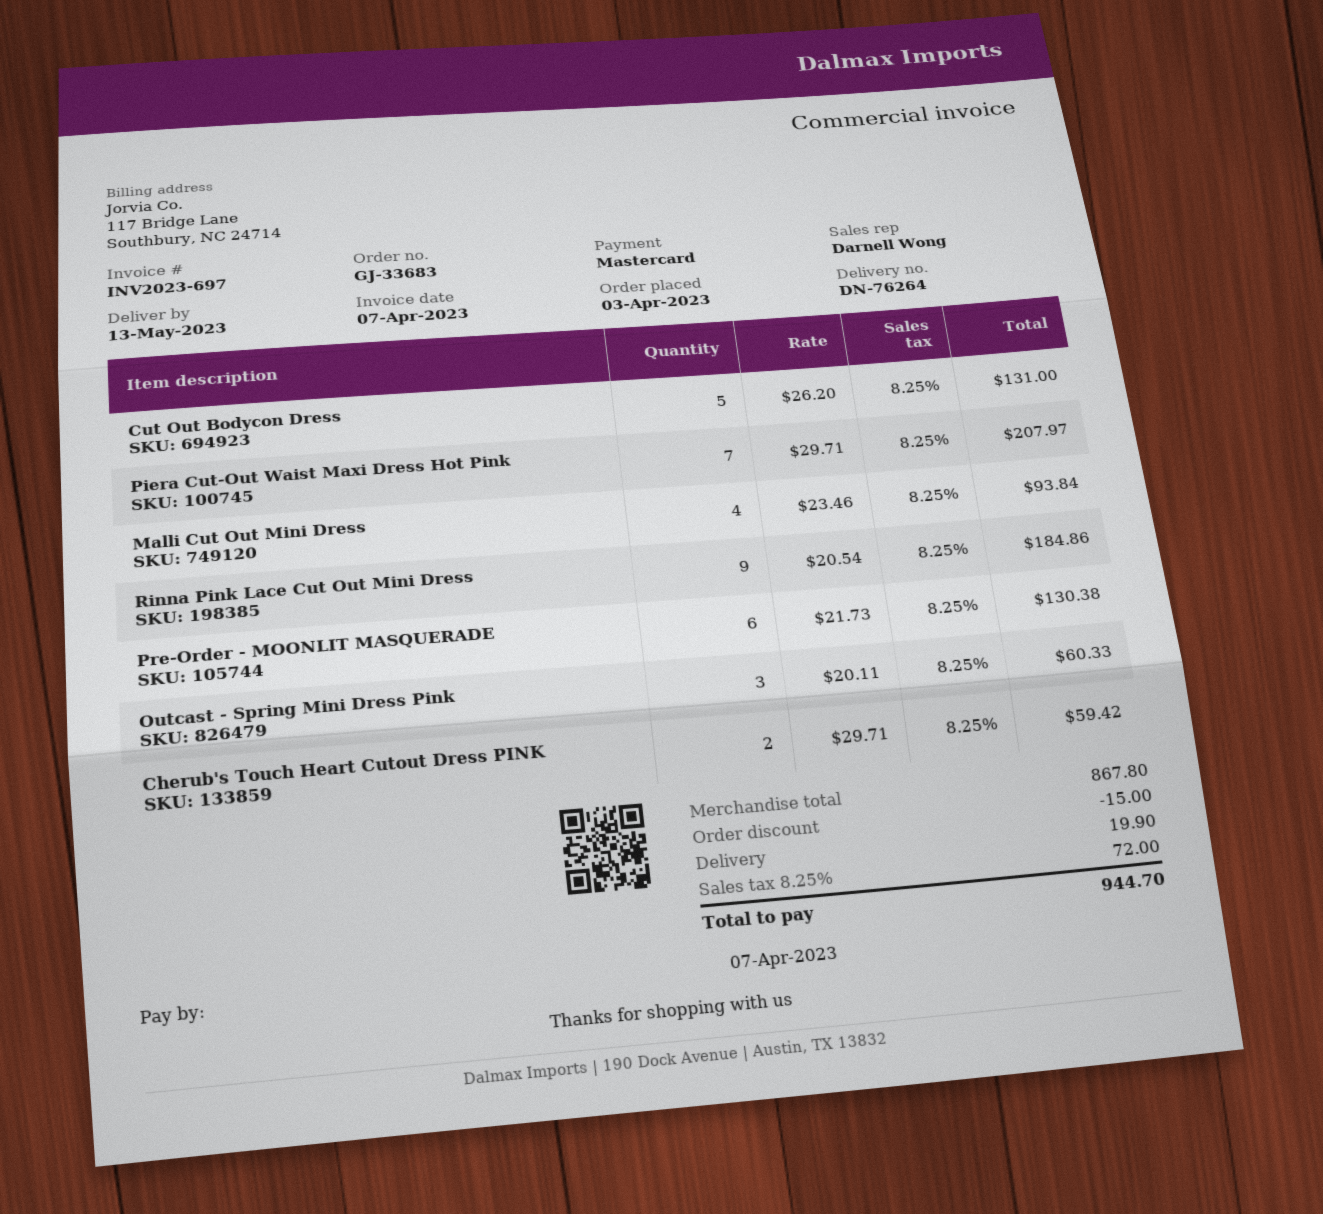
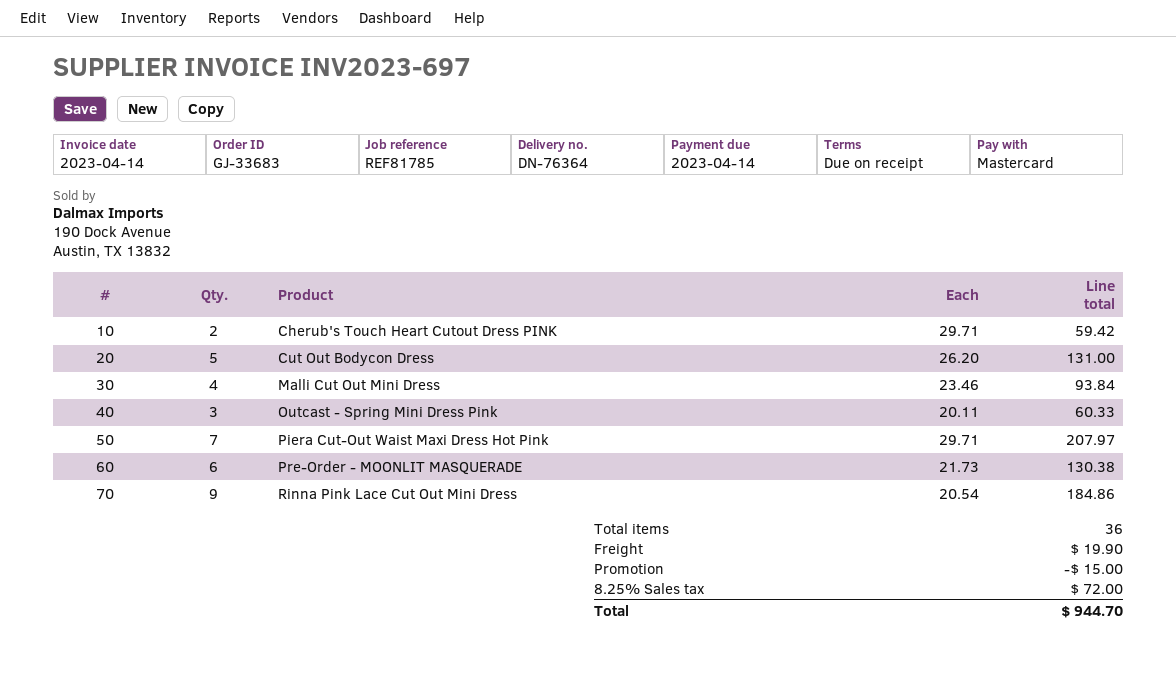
delivery note number: DN-76264 -> DN-76364
invoice date: 2023-04-07 -> 2023-04-14
due date: 2023-04-07 -> 2023-04-14

